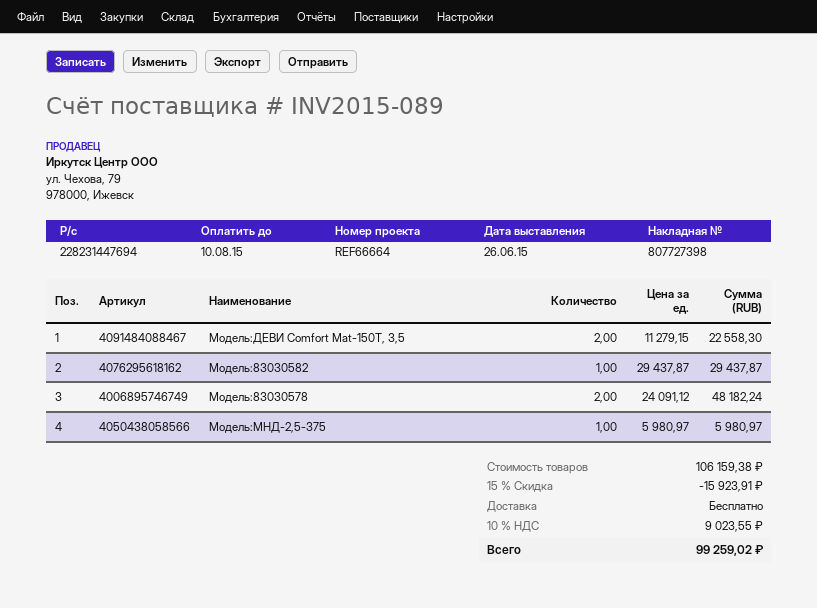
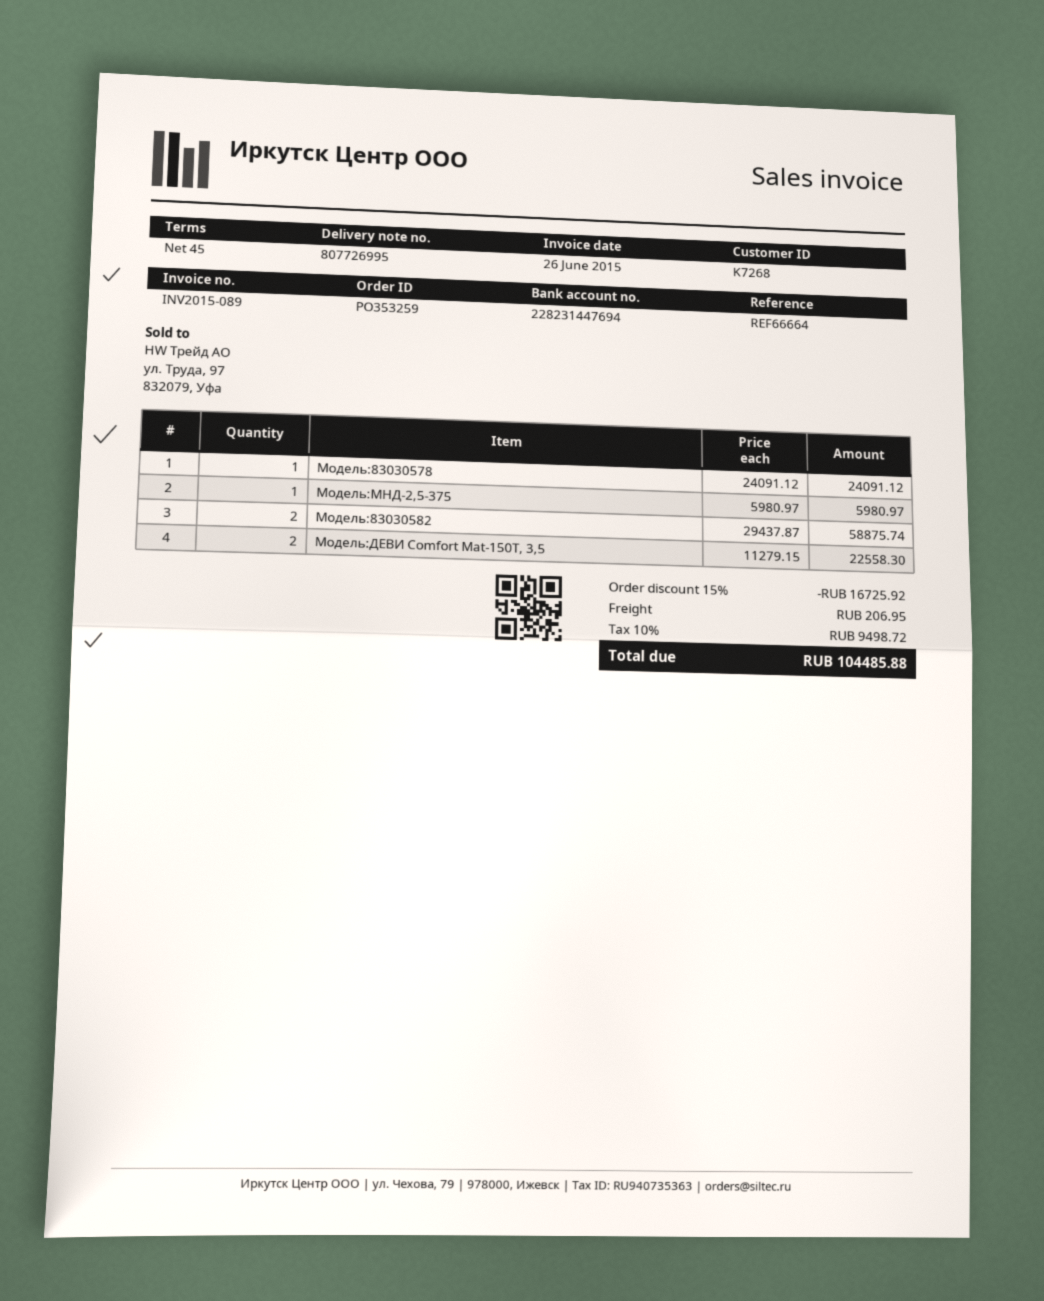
delivery note number: 807727398 -> 807726995
Модель:83030582: 1 x 29437.87 = 29437.87 -> 2 x 29437.87 = 58875.74
Модель:83030578: 2 x 24091.12 = 48182.24 -> 1 x 24091.12 = 24091.12
discount: 15% = 15923.91 -> 15% = 16725.92
shipping: 0.00 -> 206.95
tax: 10% = 9023.55 -> 10% = 9498.72
total: 99259.02 -> 104485.88

